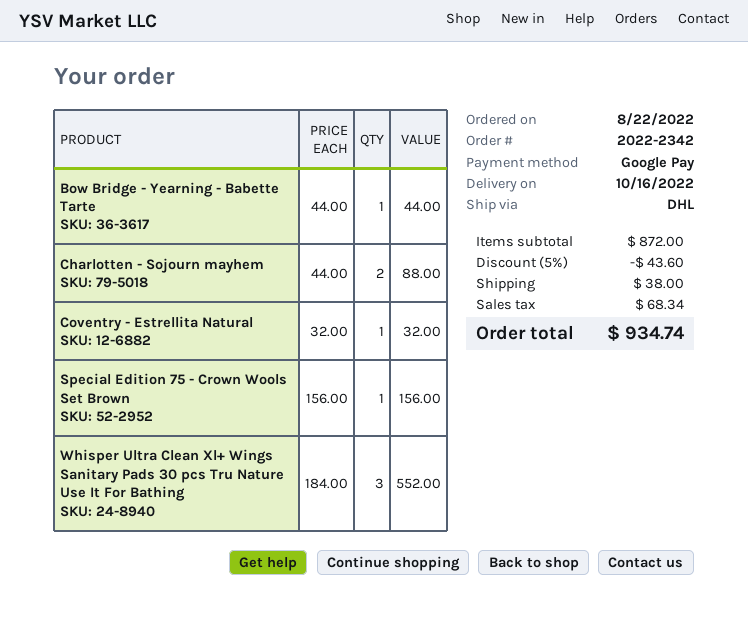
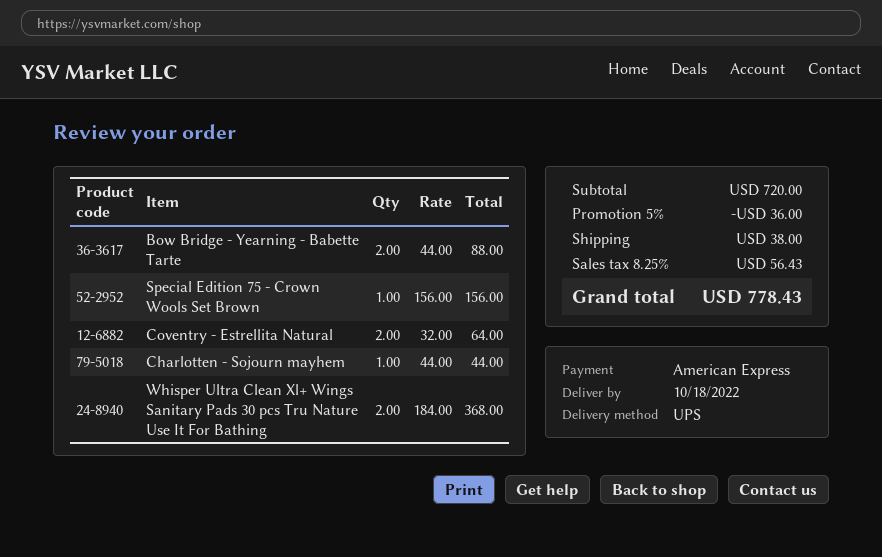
delivery date: 2022-10-16 -> 2022-10-18
payment method: Google Pay -> American Express
shipping method: DHL -> UPS
Bow Bridge - Yearning - Babette Tarte: 1 x 44.00 = 44.00 -> 2 x 44.00 = 88.00
Charlotten - Sojourn mayhem: 2 x 44.00 = 88.00 -> 1 x 44.00 = 44.00
Coventry - Estrellita Natural: 1 x 32.00 = 32.00 -> 2 x 32.00 = 64.00
Whisper Ultra Clean Xl+ Wings Sanitary Pads 30 pcs Tru Nature Use It For Bathing: 3 x 184.00 = 552.00 -> 2 x 184.00 = 368.00
subtotal: 872.00 -> 720.00
discount: 5% = 43.60 -> 5% = 36.00
tax: 68.34 -> 56.43
total: 934.74 -> 778.43

